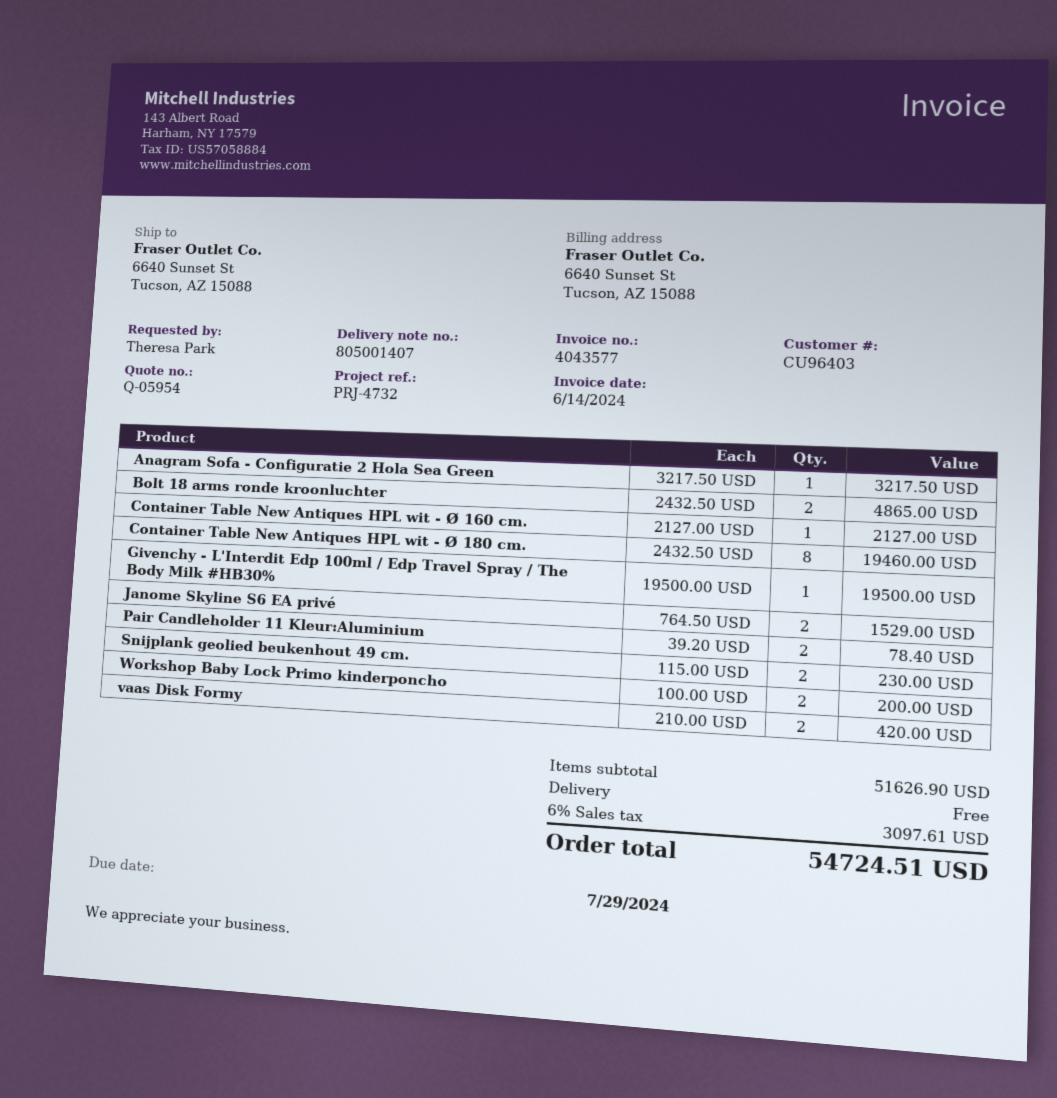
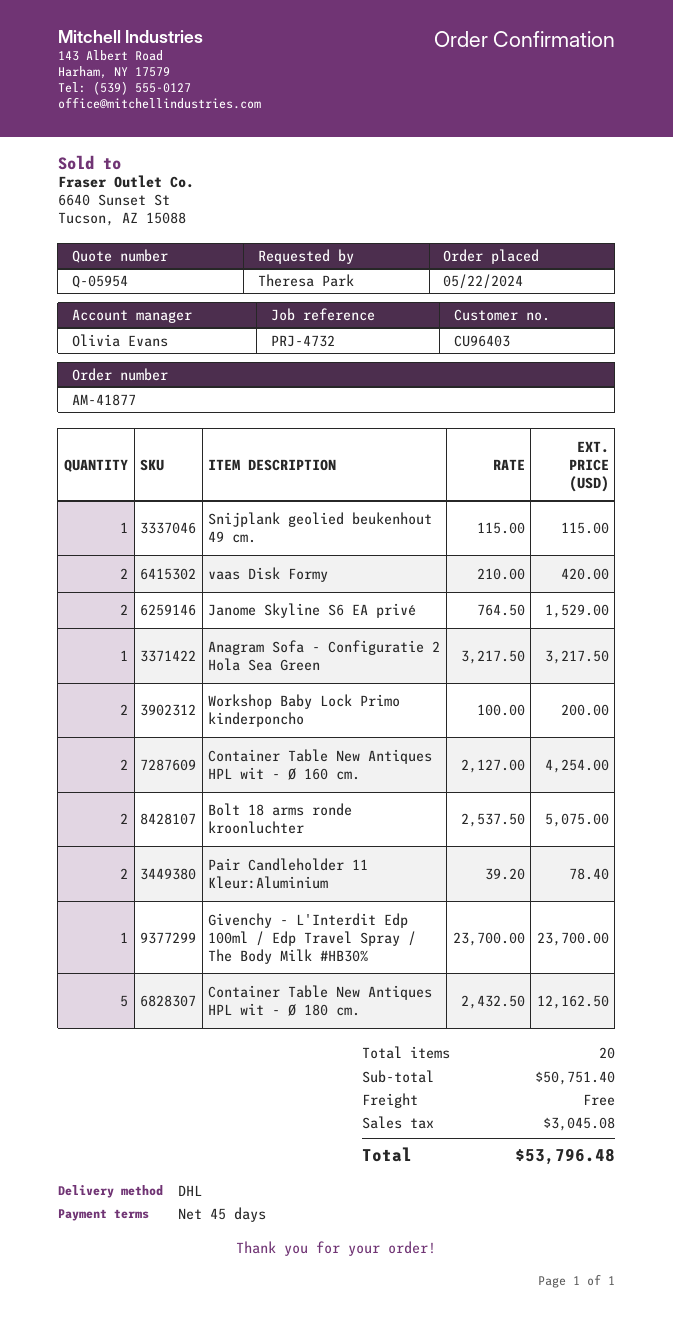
Bolt 18 arms ronde kroonluchter: 2 x 2432.50 = 4865.00 -> 2 x 2537.50 = 5075.00
Container Table New Antiques HPL wit - Ø 160 cm.: 1 x 2127.00 = 2127.00 -> 2 x 2127.00 = 4254.00
Container Table New Antiques HPL wit - Ø 180 cm.: 8 x 2432.50 = 19460.00 -> 5 x 2432.50 = 12162.50
Givenchy - L'Interdit Edp 100ml / Edp Travel Spray / The Body Milk #HB30%: 1 x 19500.00 = 19500.00 -> 1 x 23700.00 = 23700.00
Snijplank geolied beukenhout 49 cm.: 2 x 115.00 = 230.00 -> 1 x 115.00 = 115.00
subtotal: 51626.90 -> 50751.40
tax: 3097.61 -> 3045.08
total: 54724.51 -> 53796.48

